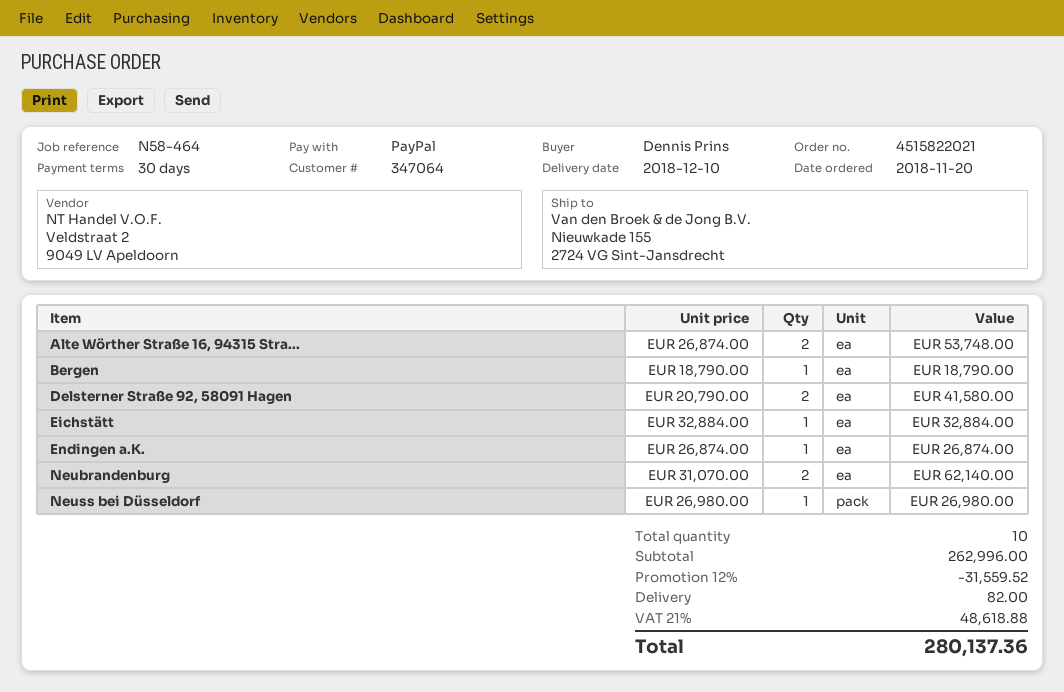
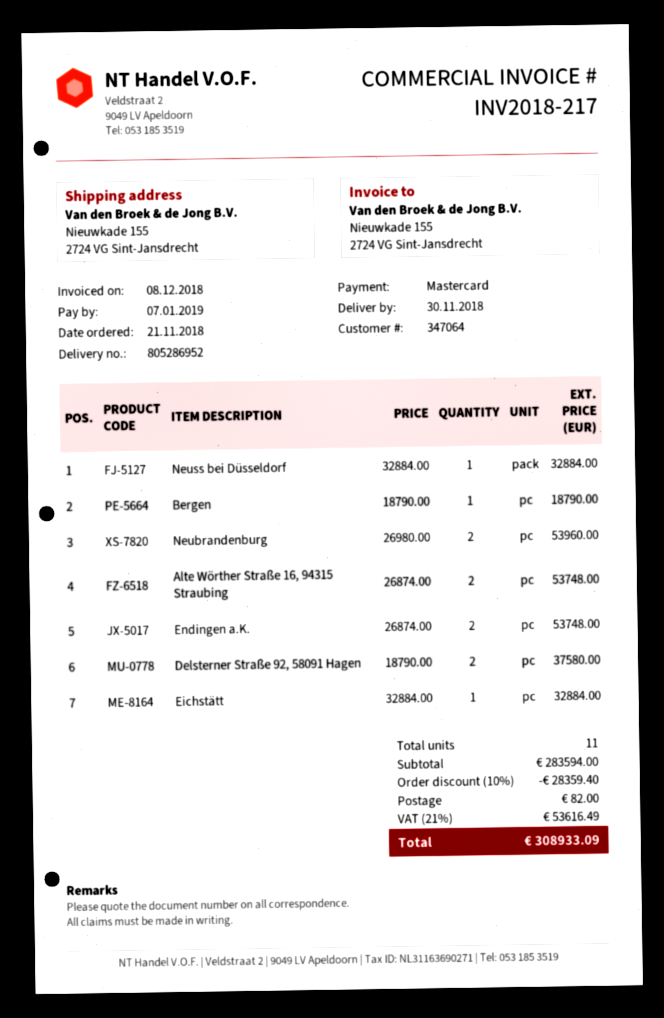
order date: 2018-11-20 -> 2018-11-21
delivery date: 2018-12-10 -> 2018-11-30
payment method: PayPal -> Mastercard
Delsterner Straße 92, 58091 Hagen: 2 x 20790.00 = 41580.00 -> 2 x 18790.00 = 37580.00
Endingen a.K.: 1 x 26874.00 = 26874.00 -> 2 x 26874.00 = 53748.00
Neubrandenburg: 2 x 31070.00 = 62140.00 -> 2 x 26980.00 = 53960.00
Neuss bei Düsseldorf: 1 x 26980.00 = 26980.00 -> 1 x 32884.00 = 32884.00
total quantity: 10 -> 11
subtotal: 262996.00 -> 283594.00
discount: 12% = 31559.52 -> 10% = 28359.40
tax: 21% = 48618.88 -> 21% = 53616.49
total: 280137.36 -> 308933.09

